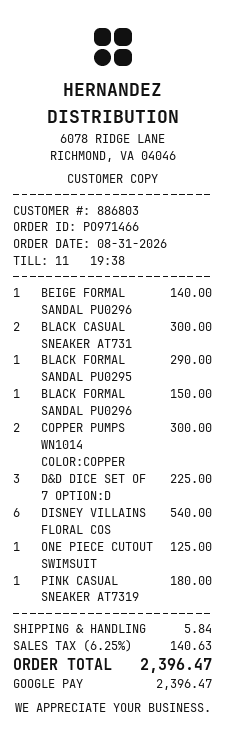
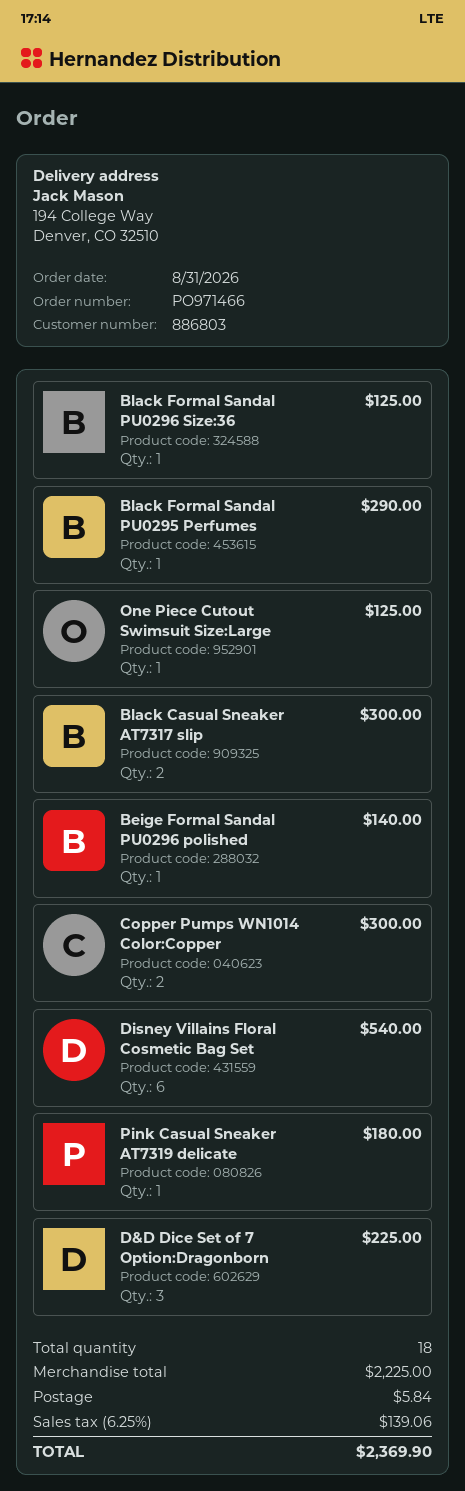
BLACK FORMAL SANDAL PU0296: 1 for 150.00 -> 1 for 125.00
tax: 6.25% = 140.63 -> 6.25% = 139.06
total: 2396.47 -> 2369.90

